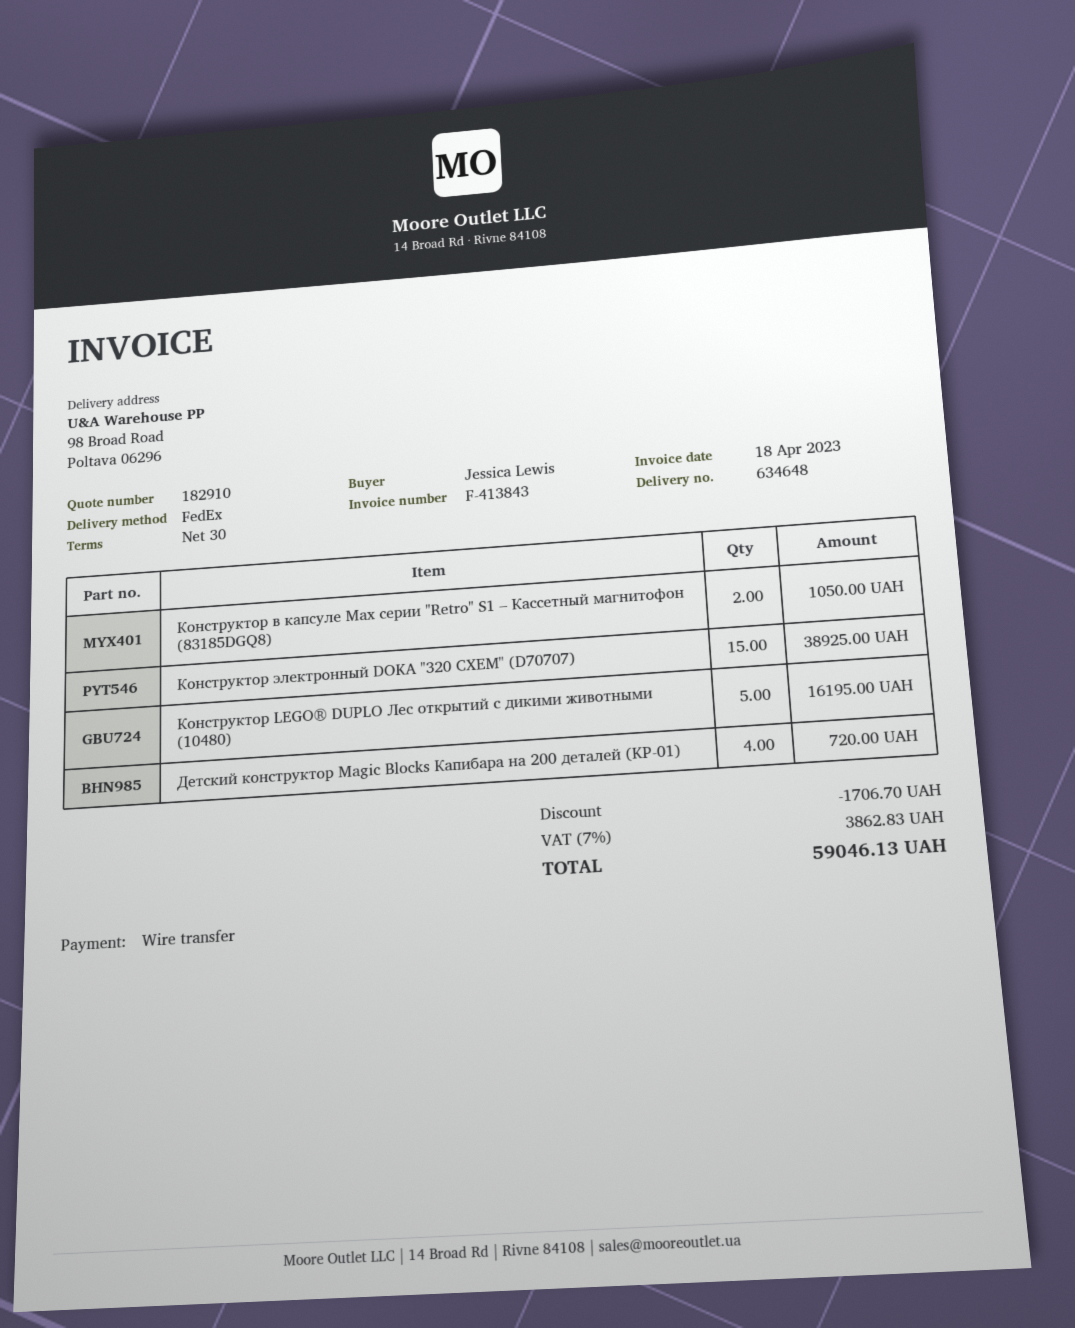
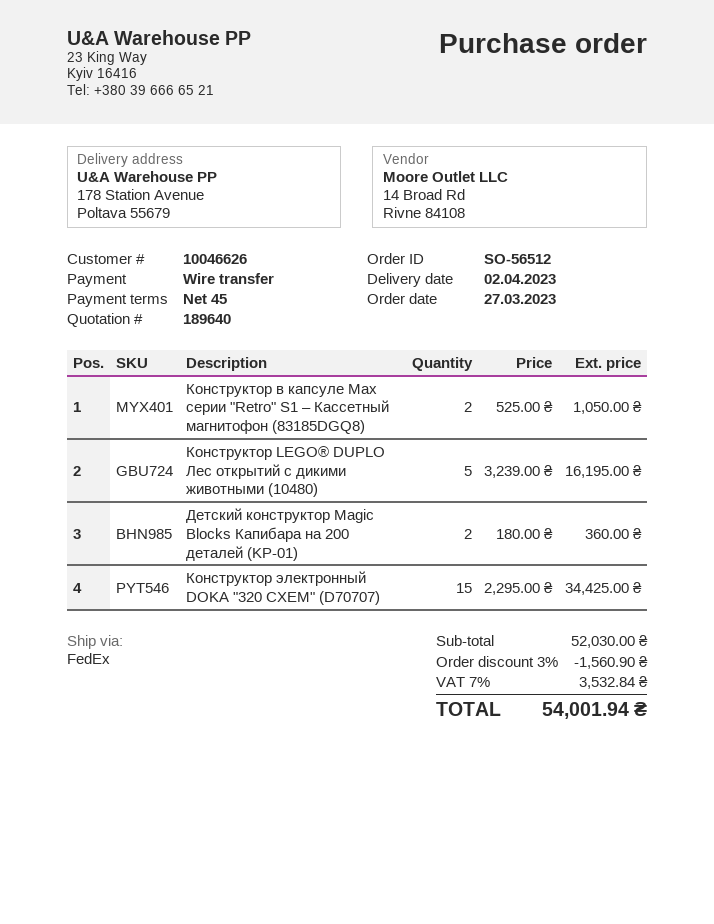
quote number: 182910 -> 189640
payment terms: 30 days -> 45 days
ship to: 98 Broad Road, Poltava 06296 -> 178 Station Avenue, Poltava 55679
Конструктор электронный DOKA "320 СХЕМ" (D70707): 15 for 38925.00 -> 15 for 34425.00
Детский конструктор Magic Blocks Капибара на 200 деталей (KP-01): 4 for 720.00 -> 2 for 360.00
discount: 1706.70 -> 1560.90
tax: 7% = 3862.83 -> 7% = 3532.84
total: 59046.13 -> 54001.94

